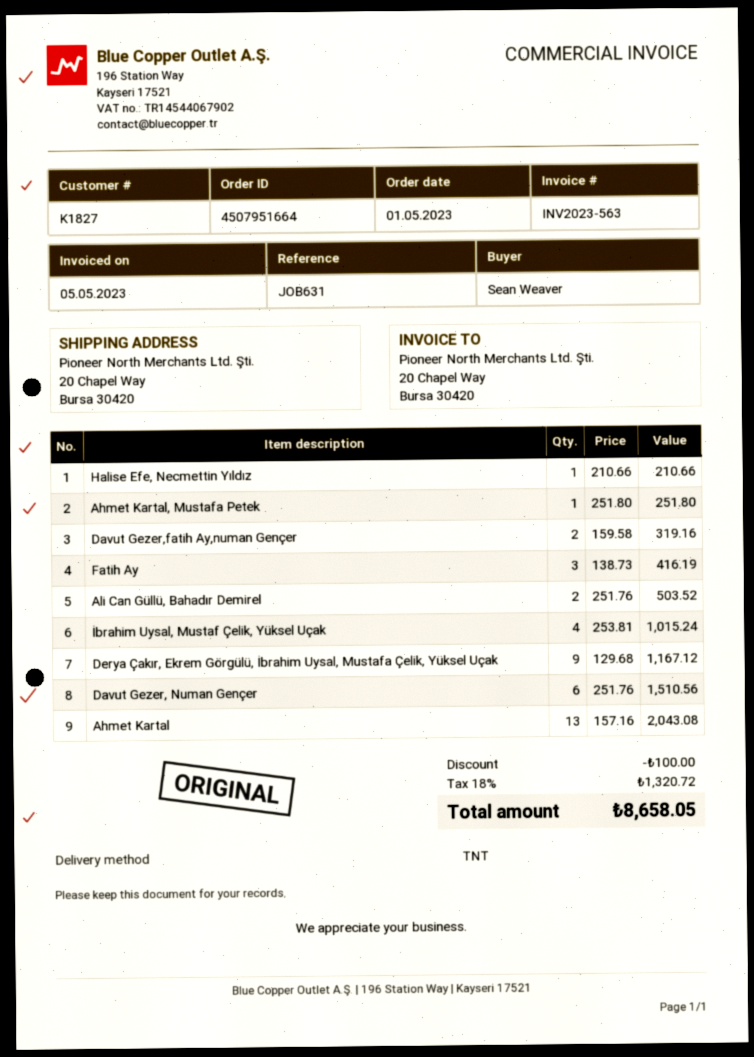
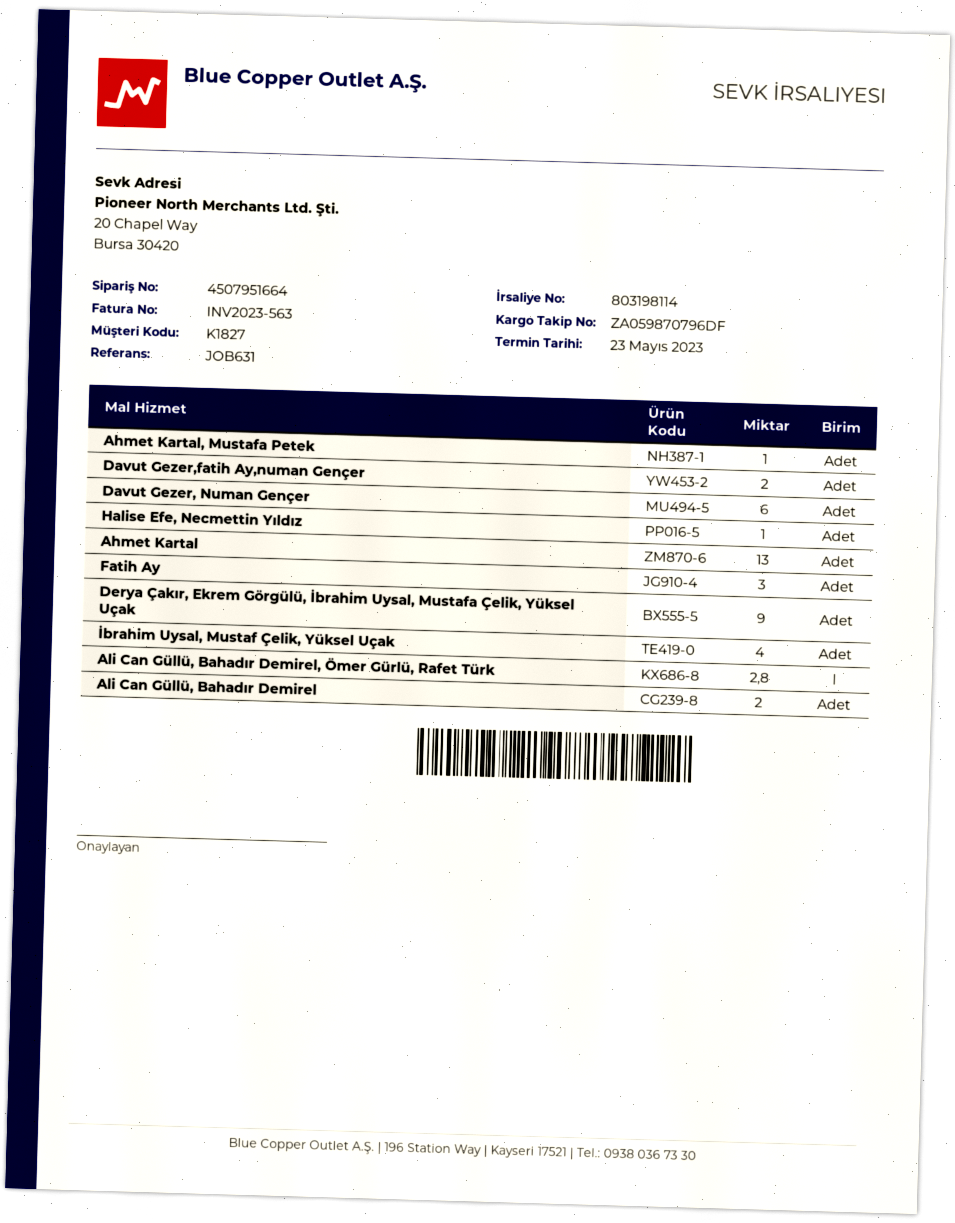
Ali Can Güllü, Bahadır Demirel, Ömer Gürlü, Rafet Türk: none -> 2.8

